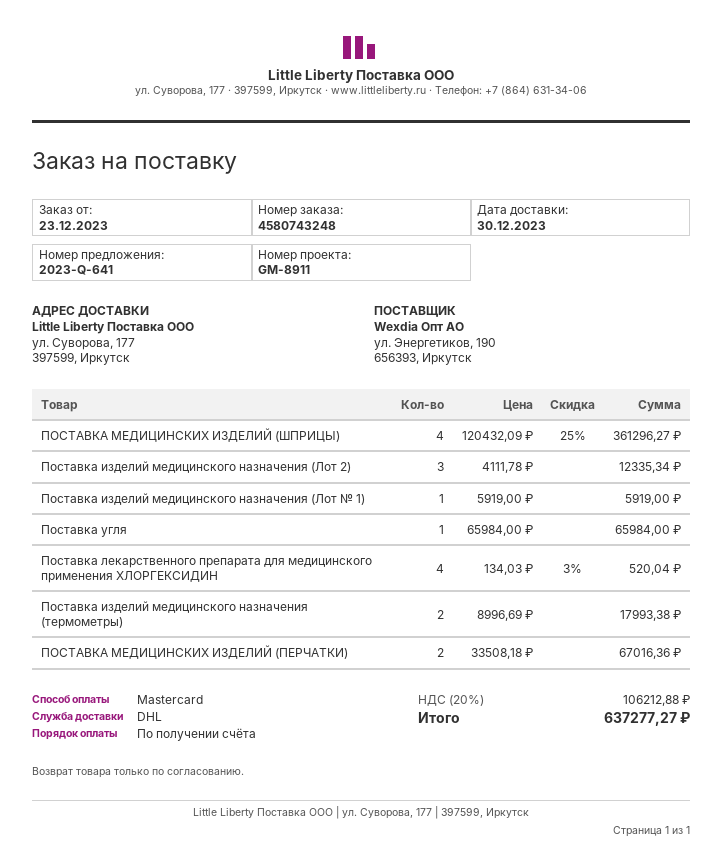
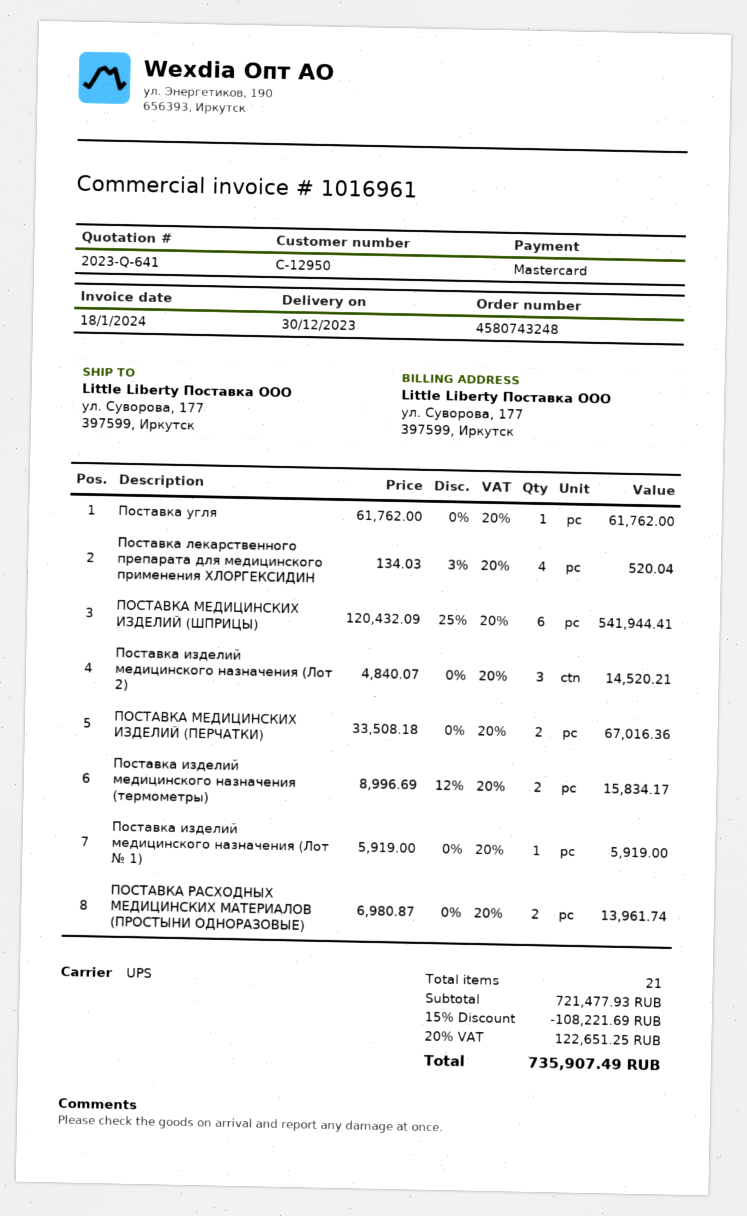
shipping method: DHL -> UPS
ПОСТАВКА МЕДИЦИНСКИХ ИЗДЕЛИЙ (ШПРИЦЫ): 4 x 120432.09 - 25% = 361296.27 -> 6 x 120432.09 - 25% = 541944.41
Поставка изделий медицинского назначения (Лот 2): 3 x 4111.78 = 12335.34 -> 3 x 4840.07 = 14520.21
Поставка угля: 1 x 65984.00 = 65984.00 -> 1 x 61762.00 = 61762.00
Поставка изделий медицинского назначения (термометры): 2 x 8996.69 = 17993.38 -> 2 x 8996.69 - 12% = 15834.17
ПОСТАВКА РАСХОДНЫХ МЕДИЦИНСКИХ МАТЕРИАЛОВ (ПРОСТЫНИ ОДНОРАЗОВЫЕ): none -> 2 x 6980.87 = 13961.74
discount: none -> 15% = 108221.69
tax: 20% = 106212.88 -> 20% = 122651.25
total: 637277.27 -> 735907.49

